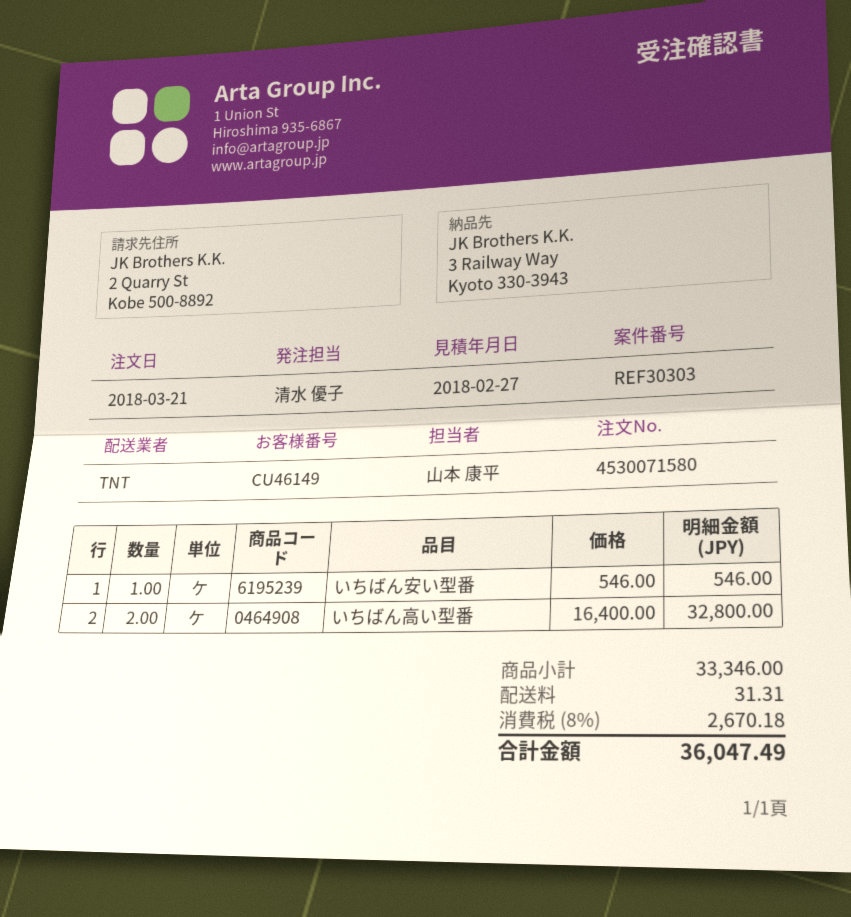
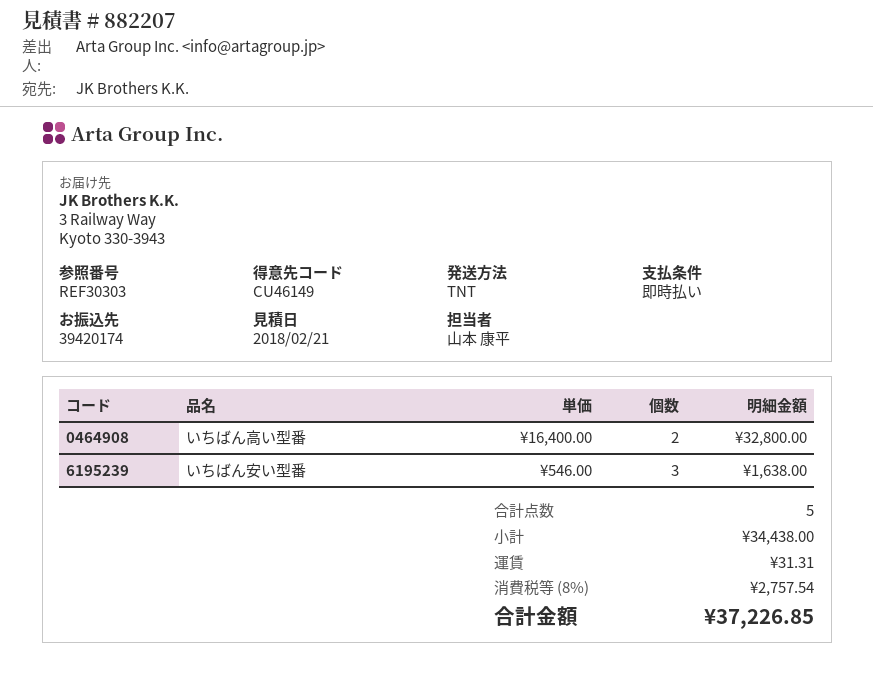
quote date: 2018-02-27 -> 2018-02-21
いちばん安い型番: 1 x 546.00 = 546.00 -> 3 x 546.00 = 1638.00
subtotal: 33346.00 -> 34438.00
tax: 8% = 2670.18 -> 8% = 2757.54
total: 36047.49 -> 37226.85

